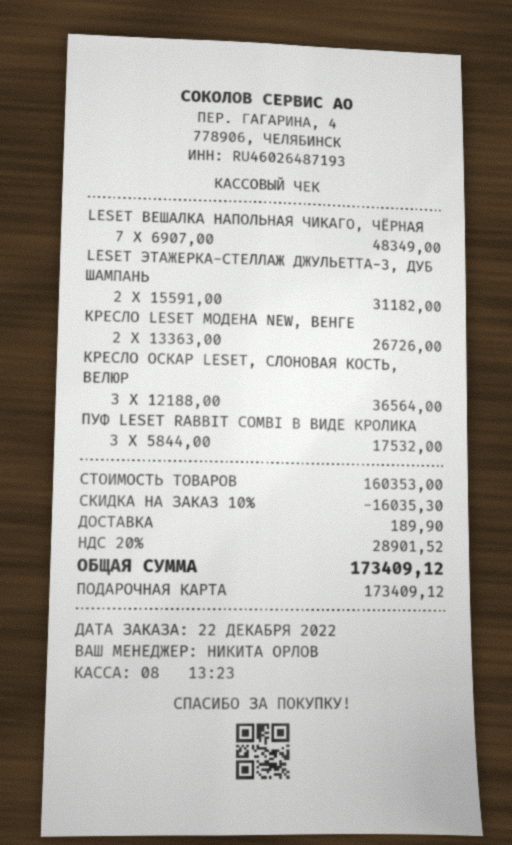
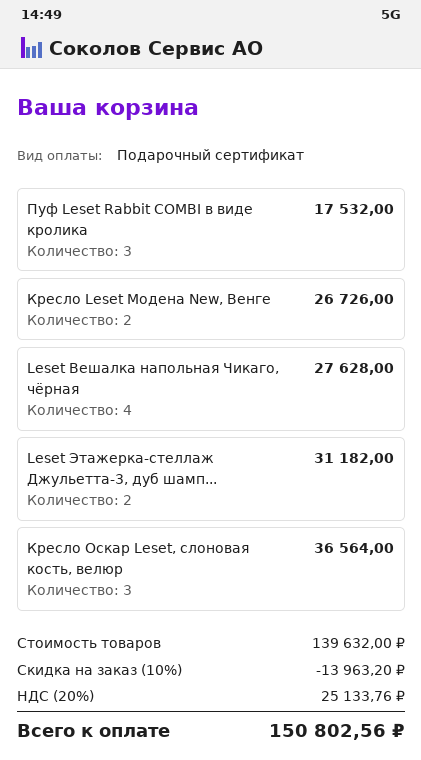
LESET ВЕШАЛКА НАПОЛЬНАЯ ЧИКАГО, ЧЁРНАЯ: 7 for 48349.00 -> 4 for 27628.00
subtotal: 160353.00 -> 139632.00
discount: 10% = 16035.30 -> 10% = 13963.20
shipping: 189.90 -> none
tax: 20% = 28901.52 -> 20% = 25133.76
total: 173409.12 -> 150802.56

